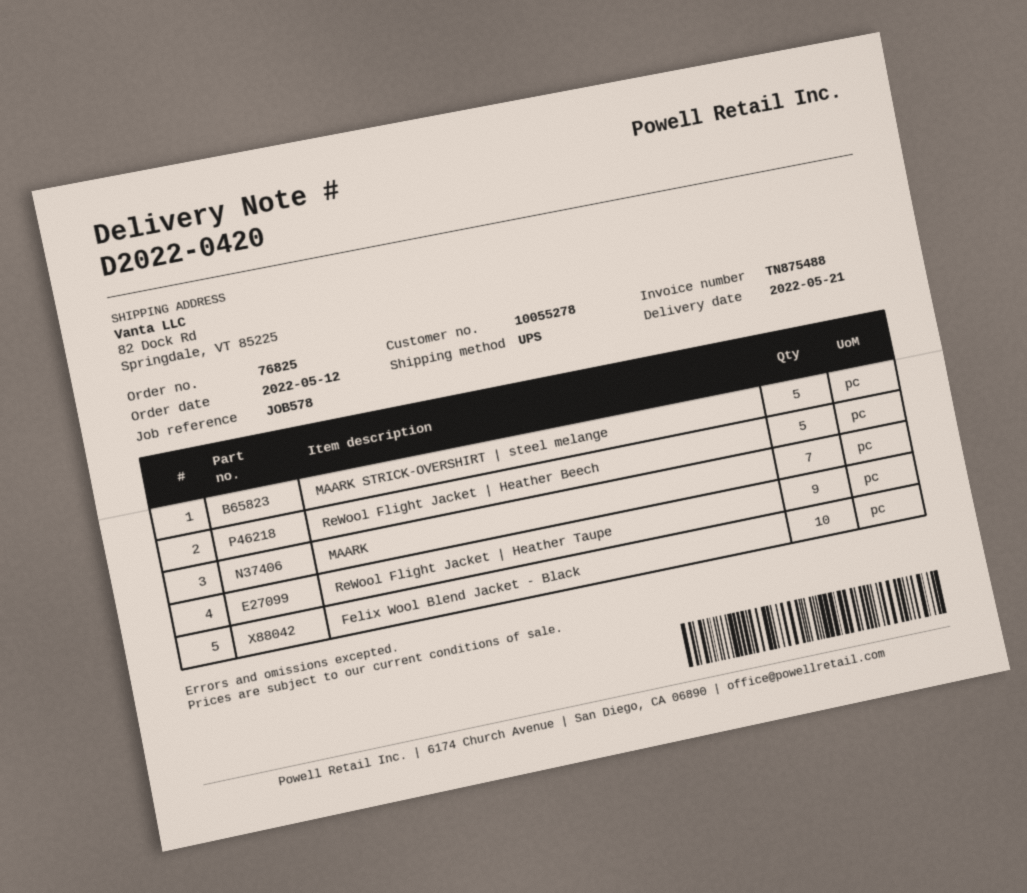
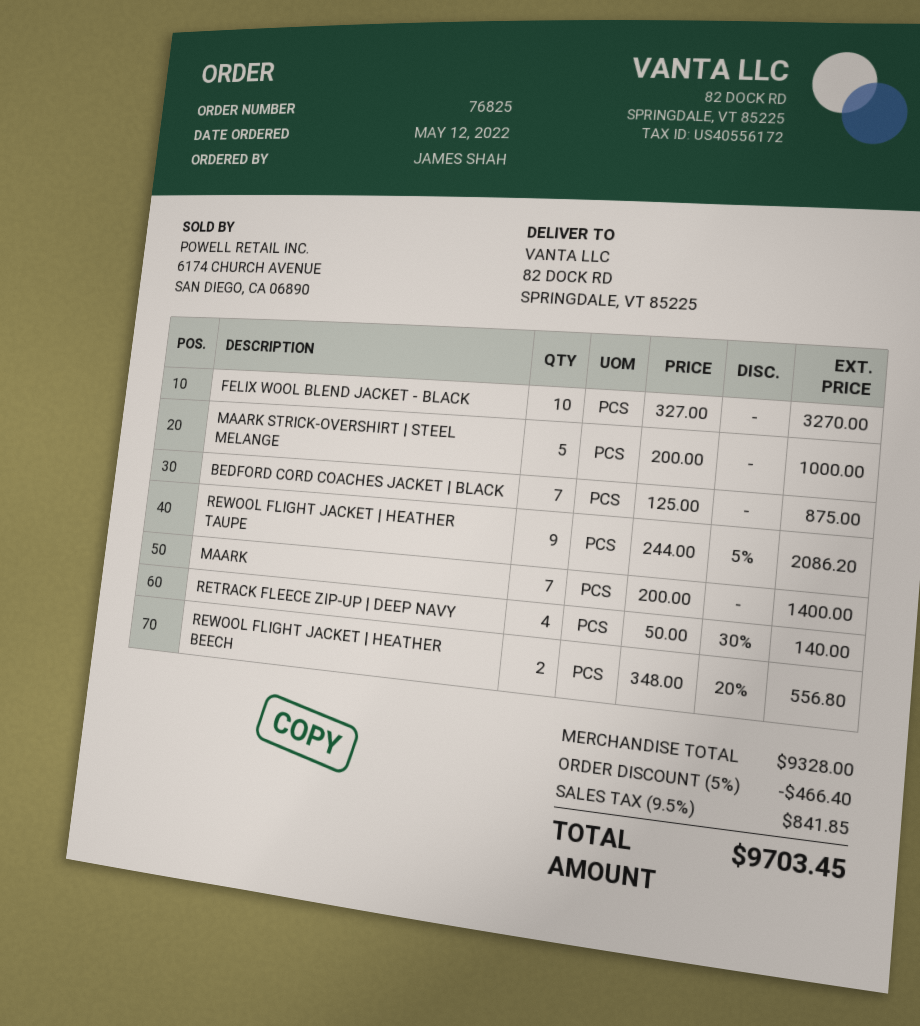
ReWool Flight Jacket | Heather Beech: 5 -> 2
BEDFORD CORD COACHES JACKET | BLACK: none -> 7
RETRACK FLEECE ZIP-UP | DEEP NAVY: none -> 4

